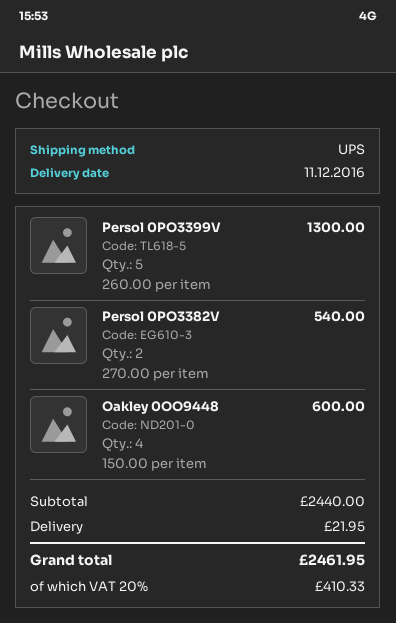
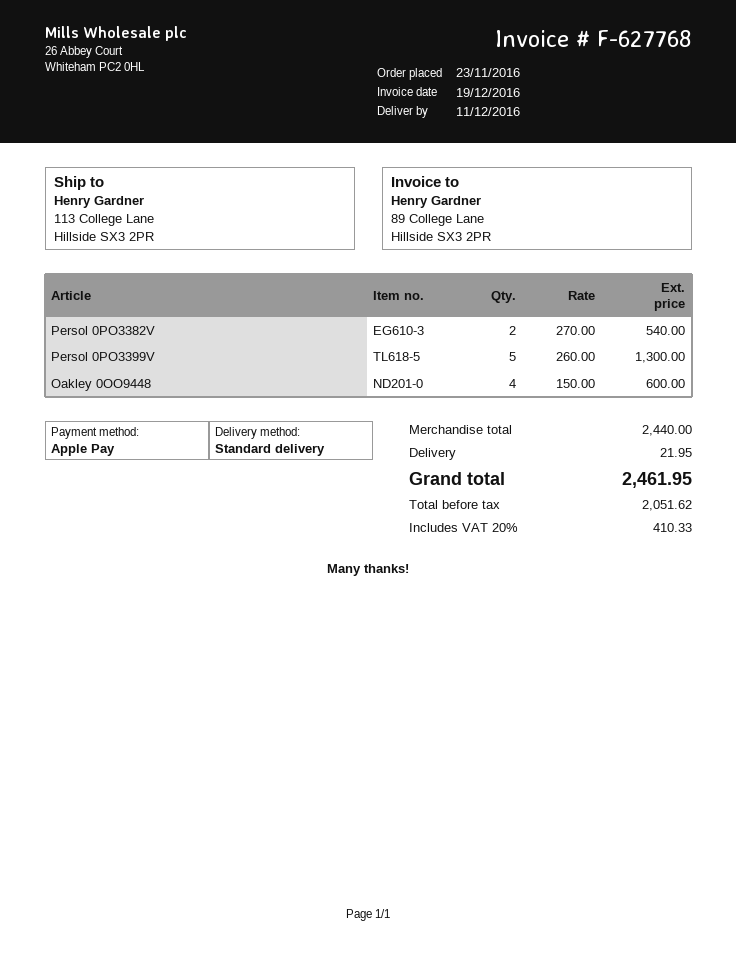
shipping method: UPS -> standard

